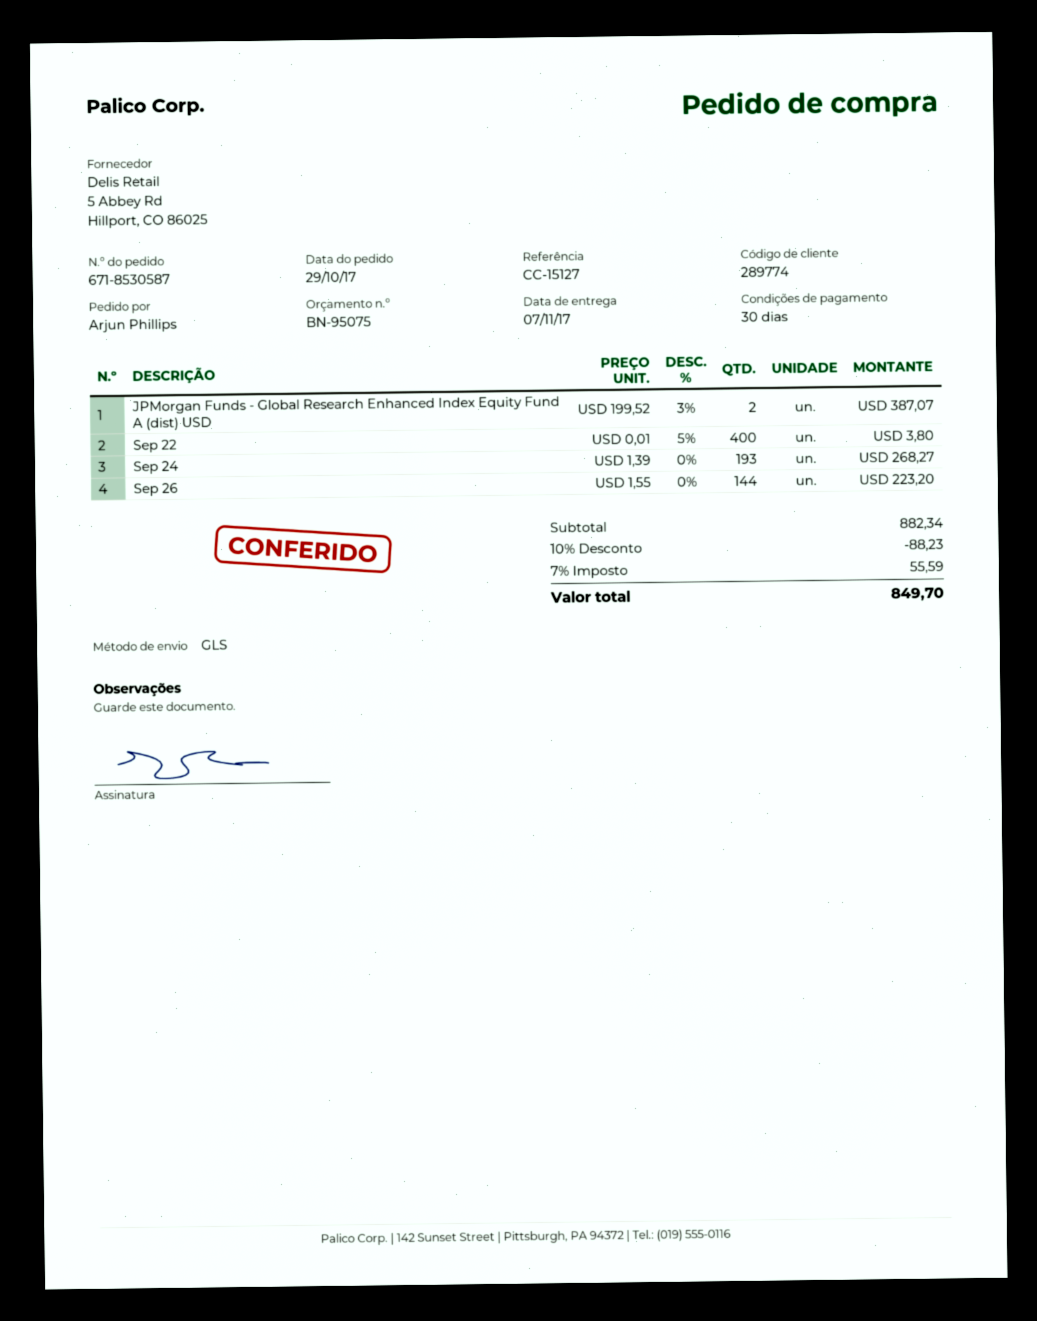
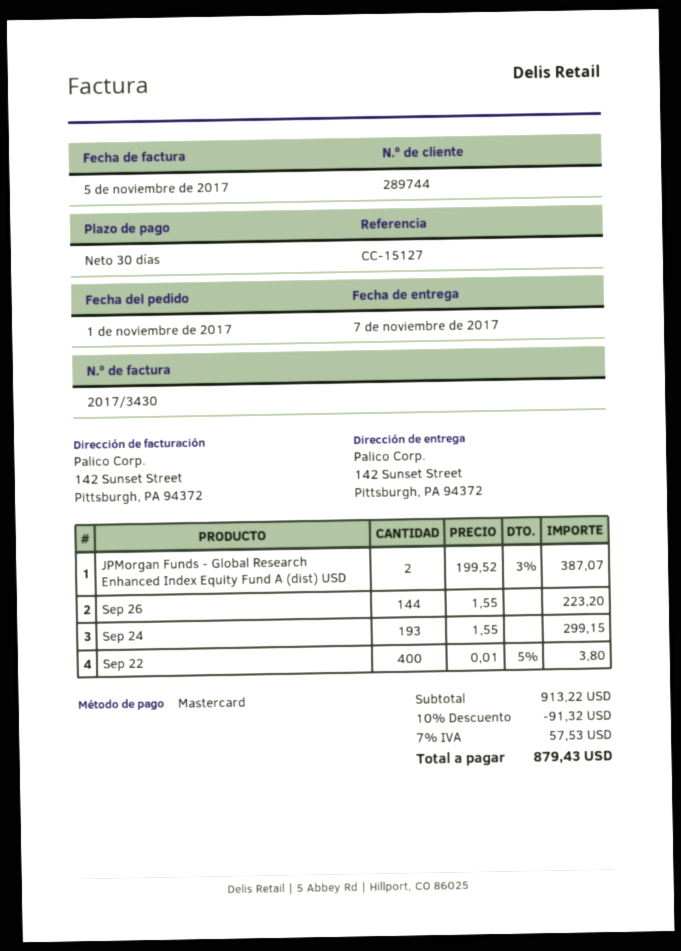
order date: 2017-10-29 -> 2017-11-01
customer number: 289774 -> 289744
Sep 24: 193 x 1.39 = 268.27 -> 193 x 1.55 = 299.15
subtotal: 882.34 -> 913.22
discount: 10% = 88.23 -> 10% = 91.32
tax: 7% = 55.59 -> 7% = 57.53
total: 849.70 -> 879.43

